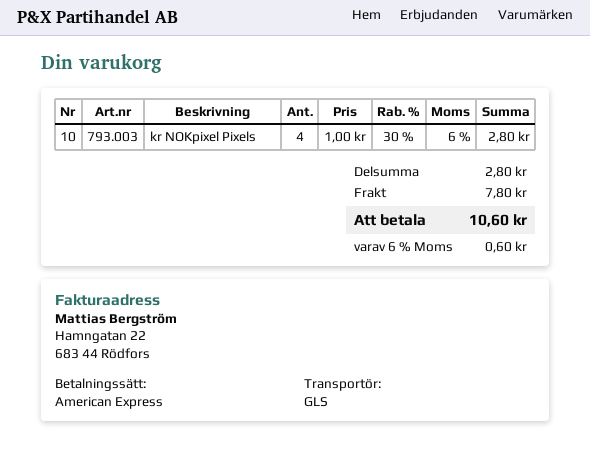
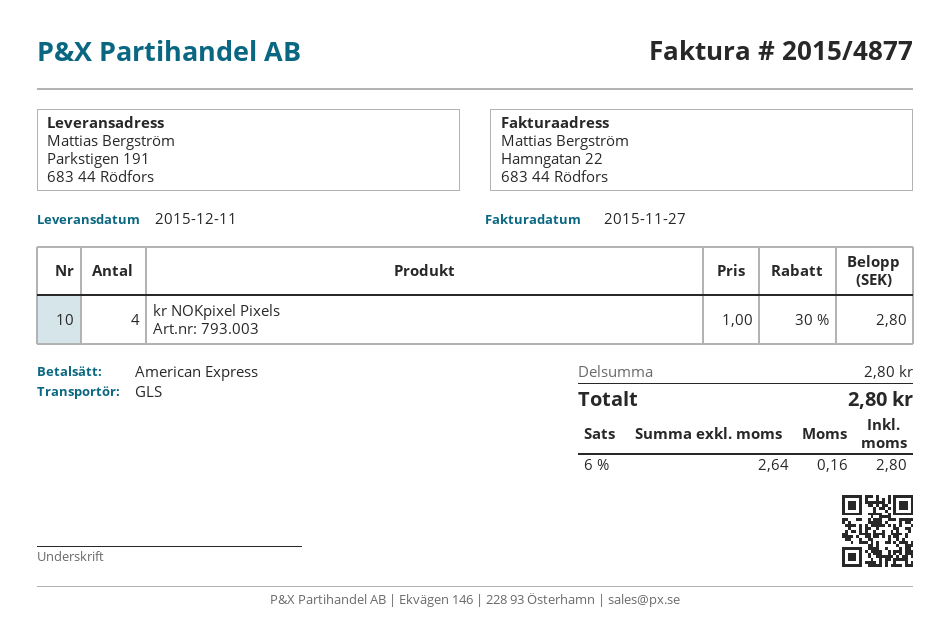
shipping: 7.80 -> none
tax: 6% = 0.60 -> 6% = 0.16
total: 10.60 -> 2.80

